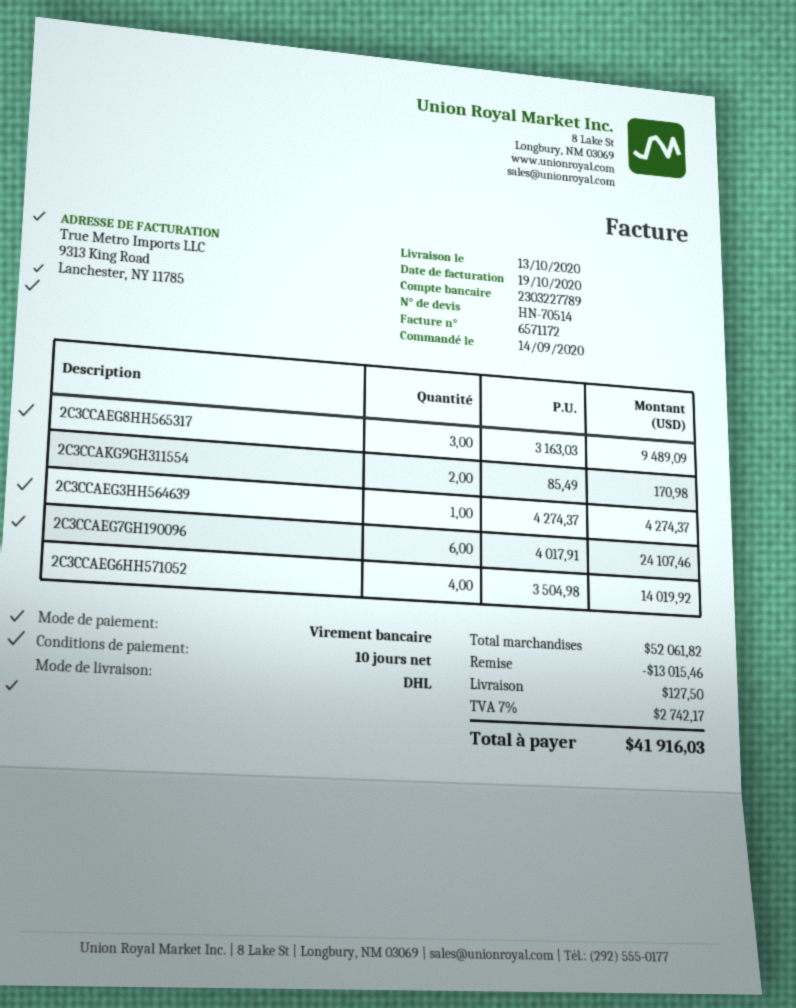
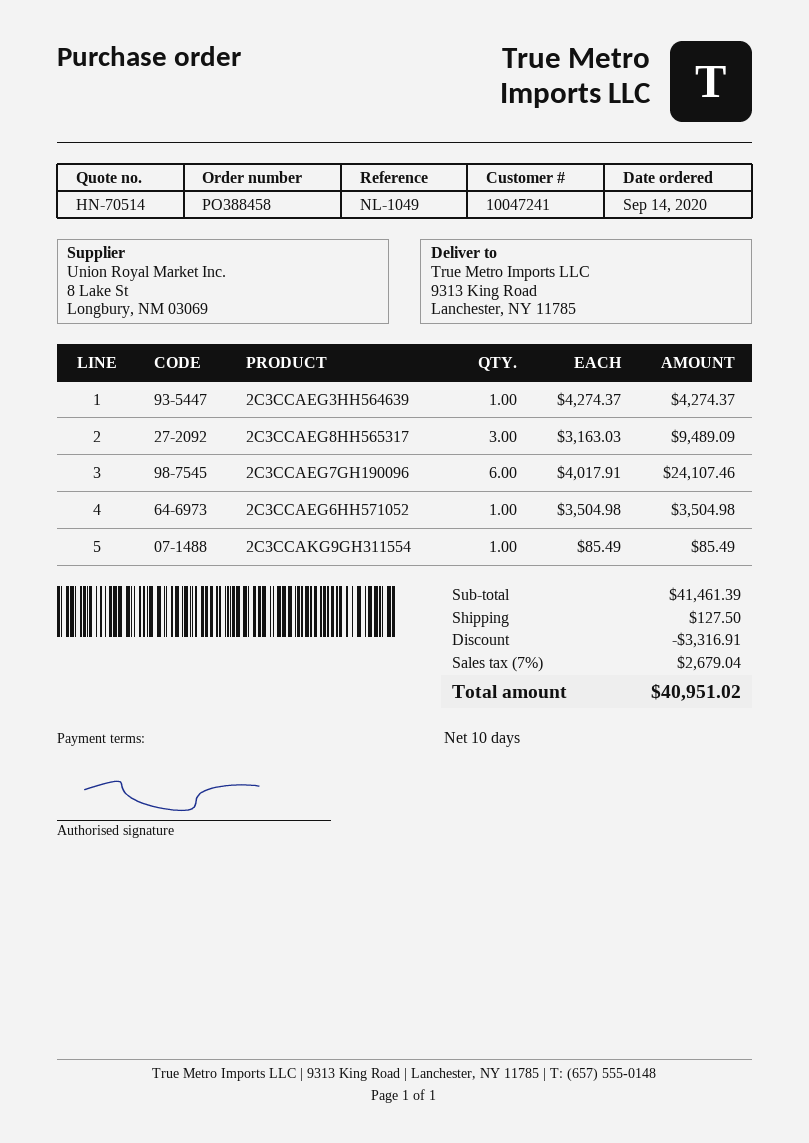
2C3CCAKG9GH311554: 2 x 85.49 = 170.98 -> 1 x 85.49 = 85.49
2C3CCAEG6HH571052: 4 x 3504.98 = 14019.92 -> 1 x 3504.98 = 3504.98
subtotal: 52061.82 -> 41461.39
discount: 13015.46 -> 3316.91
tax: 7% = 2742.17 -> 7% = 2679.04
total: 41916.03 -> 40951.02

